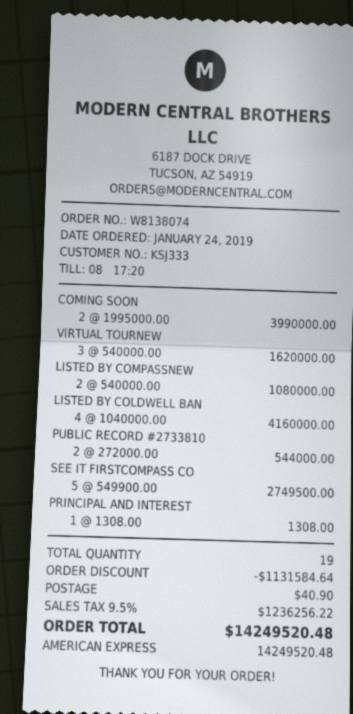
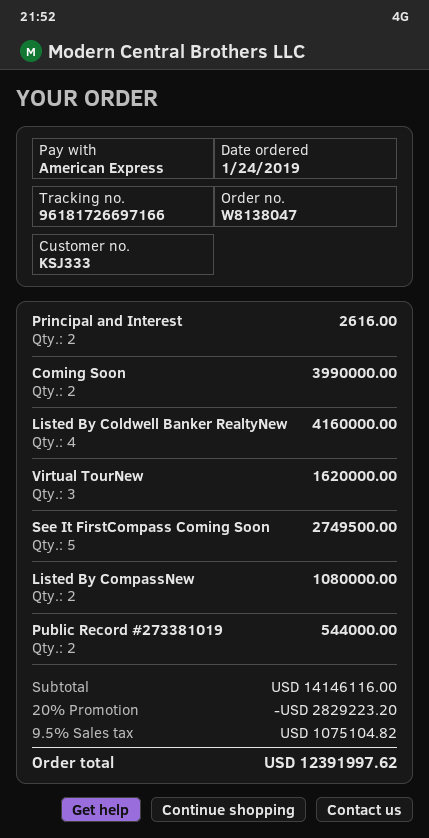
order number: W8138074 -> W8138047
PRINCIPAL AND INTEREST: 1 for 1308.00 -> 2 for 2616.00
discount: 1131584.64 -> 2829223.20
shipping: 40.90 -> none
tax: 9.5% = 1236256.22 -> 9.5% = 1075104.82
total: 14249520.48 -> 12391997.62

